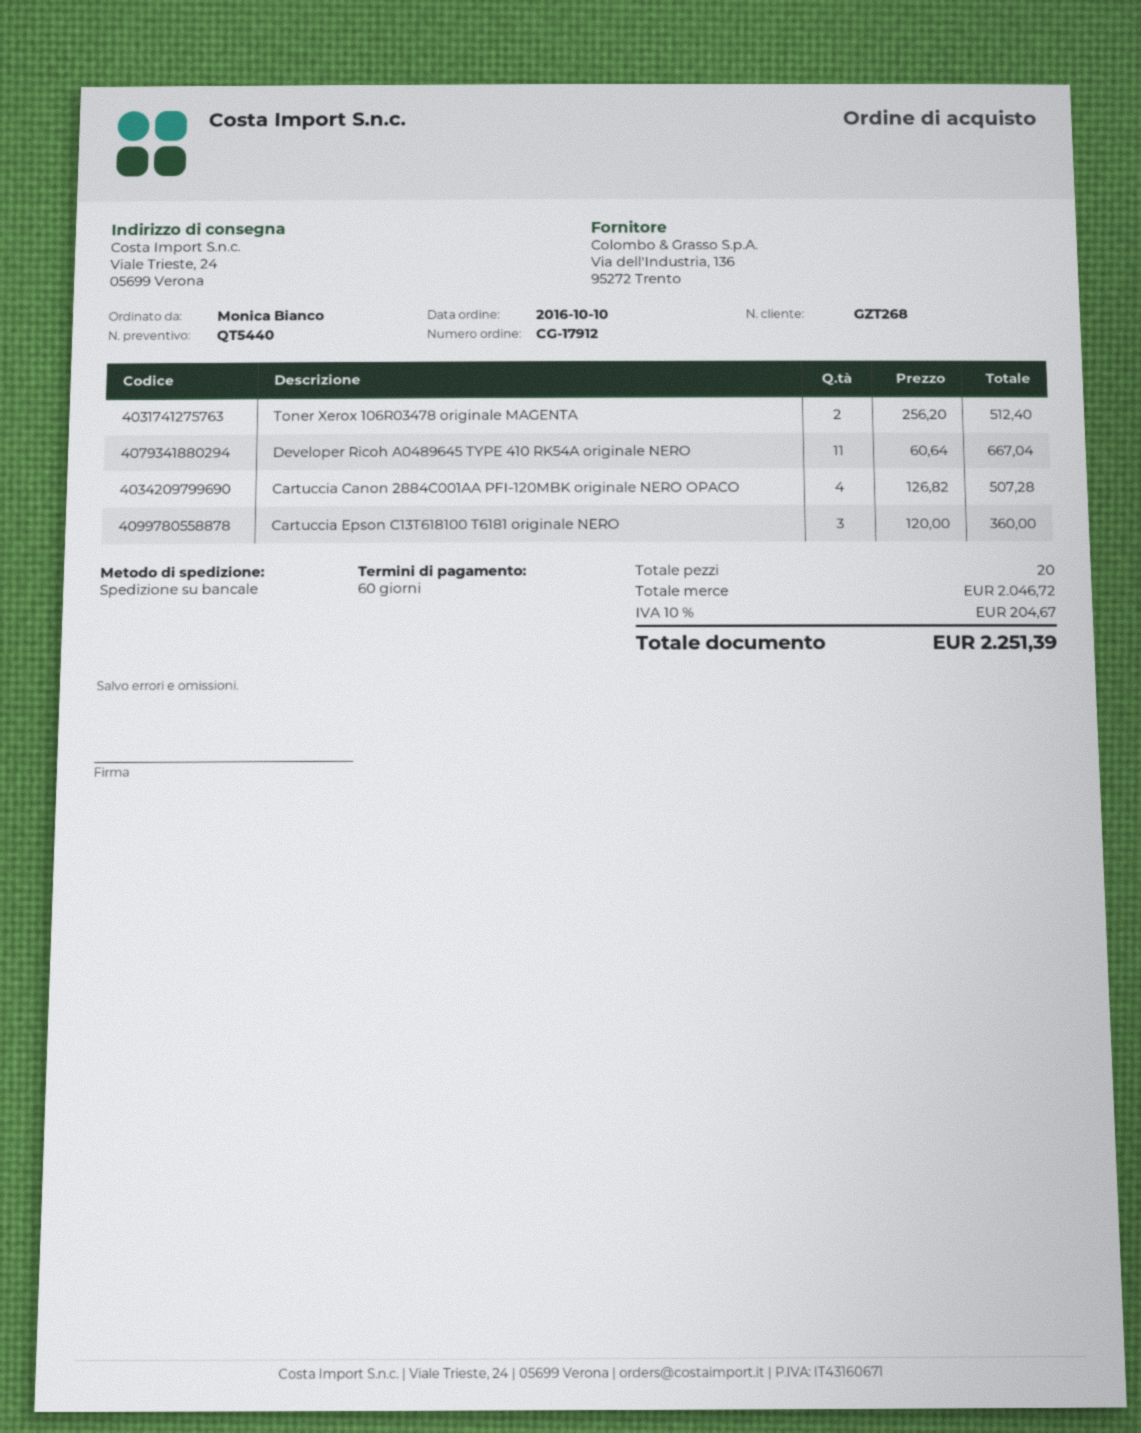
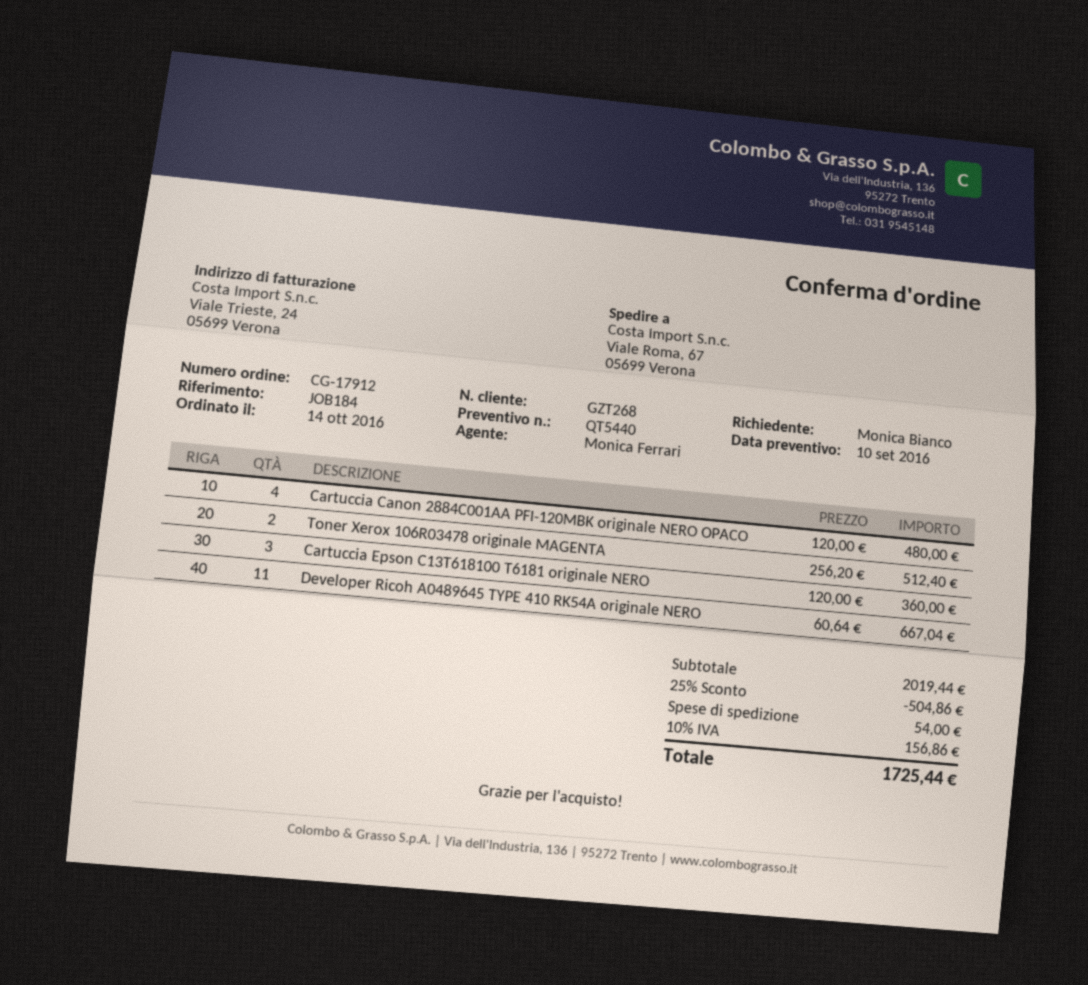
order date: 2016-10-10 -> 2016-10-14
ship to: Viale Trieste, 24, 05699 Verona -> Viale Roma, 67, 05699 Verona
Cartuccia Canon 2884C001AA PFI-120MBK originale NERO OPACO: 4 x 126.82 = 507.28 -> 4 x 120.00 = 480.00
subtotal: 2046.72 -> 2019.44
discount: none -> 25% = 504.86
shipping: none -> 54.00
tax: 10% = 204.67 -> 10% = 156.86
total: 2251.39 -> 1725.44

